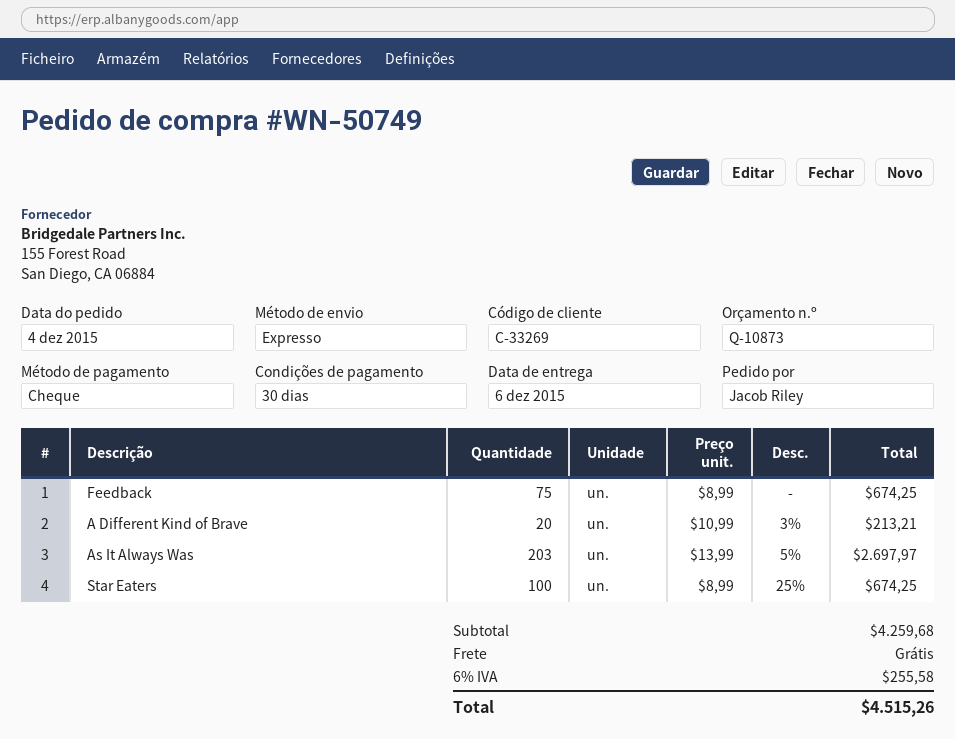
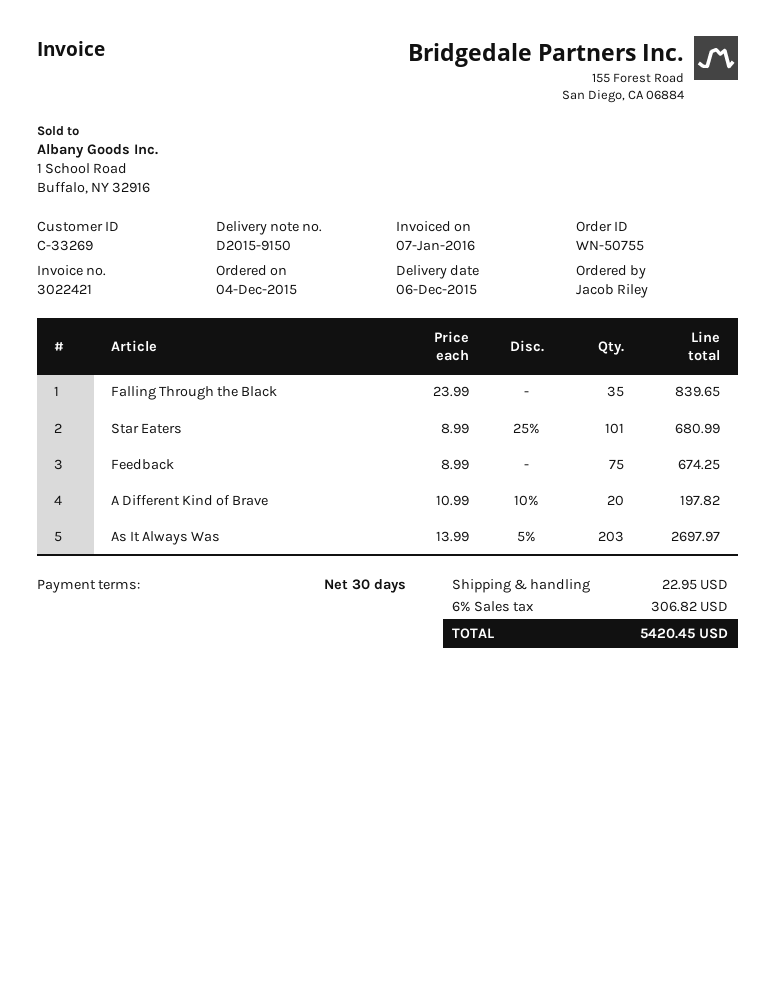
order number: WN-50749 -> WN-50755
A Different Kind of Brave: 20 x 10.99 - 3% = 213.21 -> 20 x 10.99 - 10% = 197.82
Star Eaters: 100 x 8.99 - 25% = 674.25 -> 101 x 8.99 - 25% = 680.99
Falling Through the Black: none -> 35 x 23.99 = 839.65
shipping: 0.00 -> 22.95
tax: 6% = 255.58 -> 6% = 306.82
total: 4515.26 -> 5420.45

